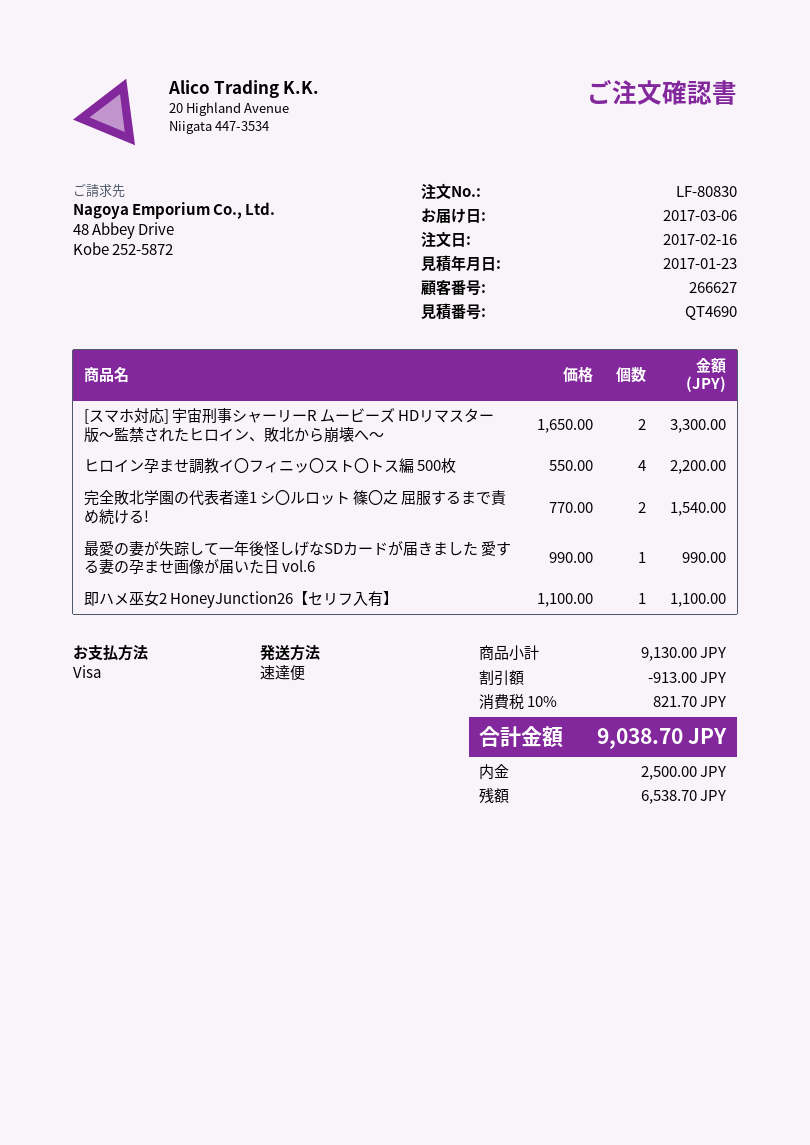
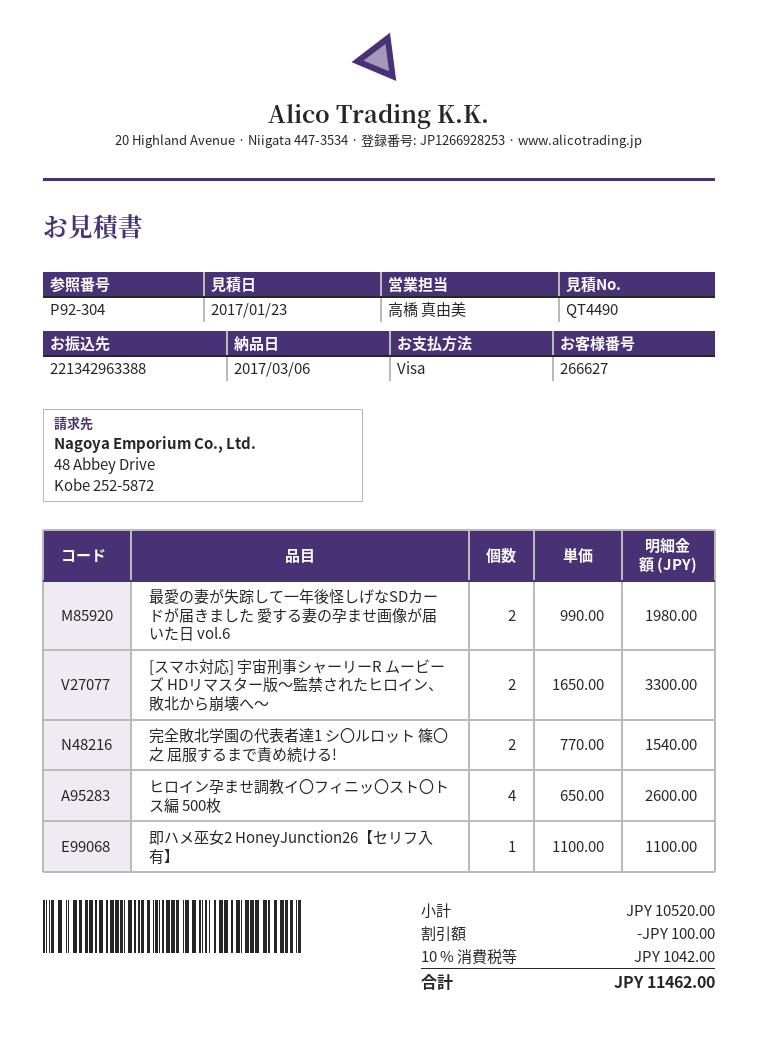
quote number: QT4690 -> QT4490
ヒロイン孕ませ調教イ〇フィニッ〇スト〇トス編 500枚: 4 x 550.00 = 2200.00 -> 4 x 650.00 = 2600.00
最愛の妻が失踪して一年後怪しげなSDカードが届きました 愛する妻の孕ませ画像が届いた日 vol.6: 1 x 990.00 = 990.00 -> 2 x 990.00 = 1980.00
subtotal: 9130.00 -> 10520.00
discount: 913.00 -> 100.00
tax: 10% = 821.70 -> 10% = 1042.00
total: 9038.70 -> 11462.00

